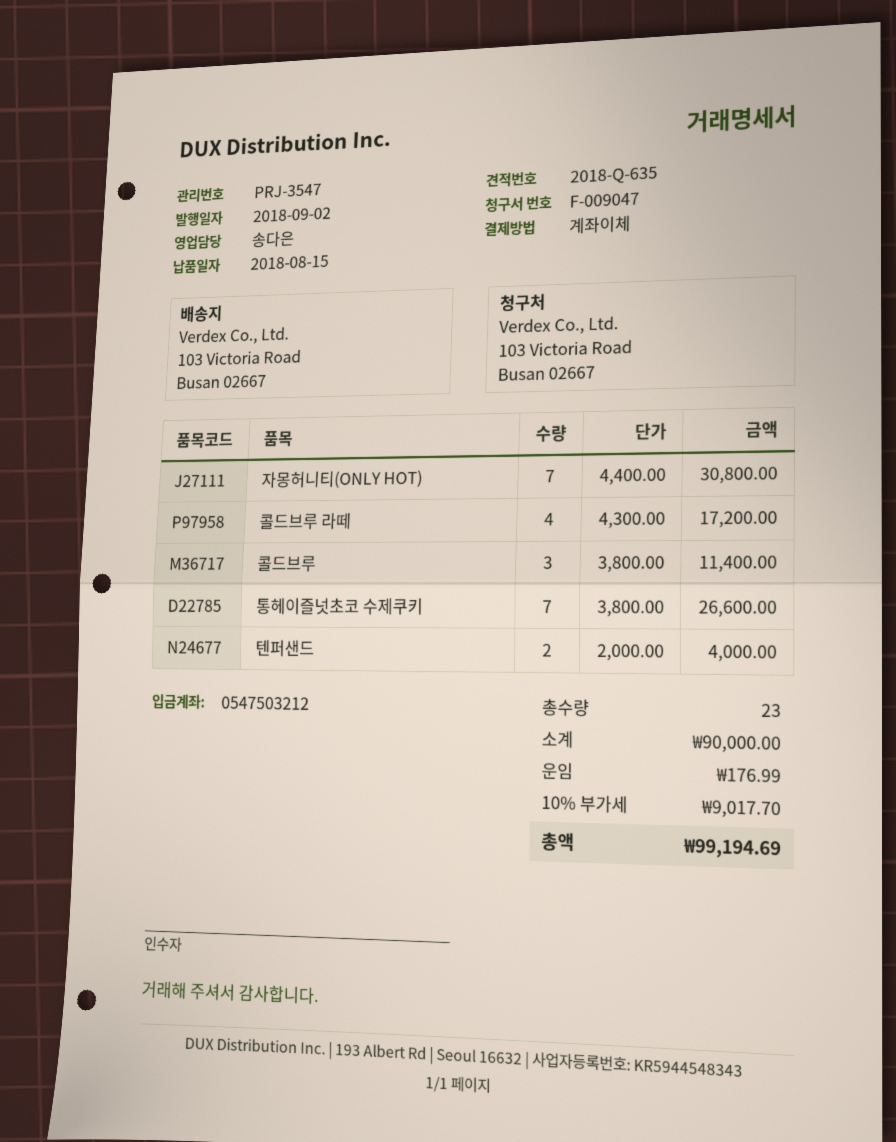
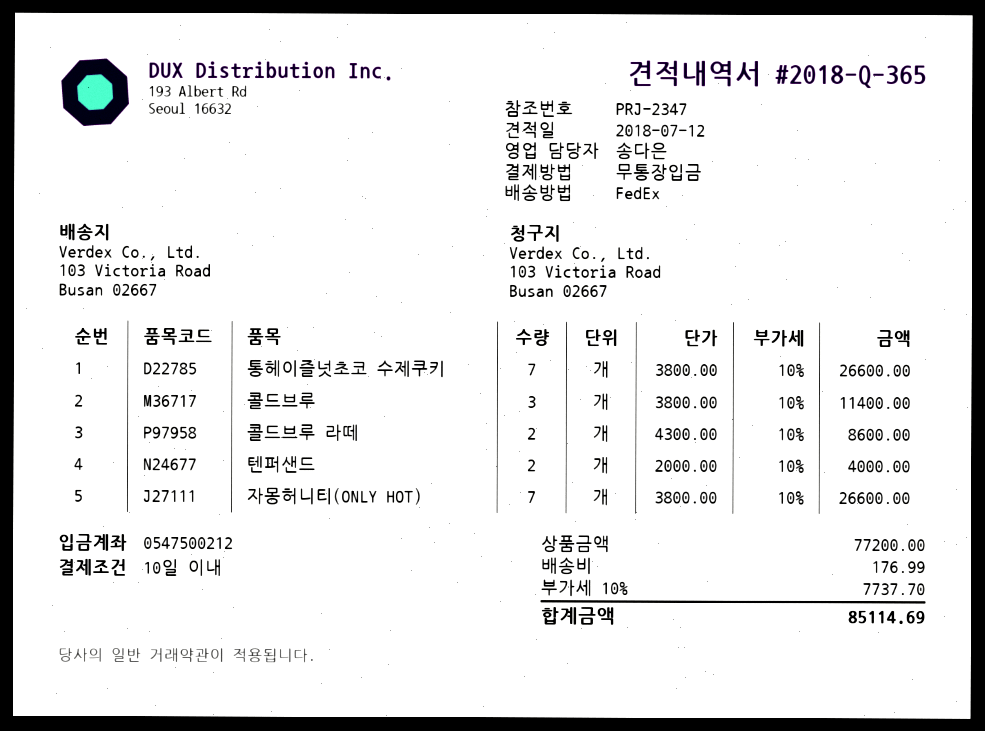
quote number: 2018-Q-635 -> 2018-Q-365
reference: PRJ-3547 -> PRJ-2347
bank account: 0547503212 -> 0547500212
자몽허니티(ONLY HOT): 7 x 4400.00 = 30800.00 -> 7 x 3800.00 = 26600.00
콜드브루 라떼: 4 x 4300.00 = 17200.00 -> 2 x 4300.00 = 8600.00
subtotal: 90000.00 -> 77200.00
tax: 10% = 9017.70 -> 10% = 7737.70
total: 99194.69 -> 85114.69

